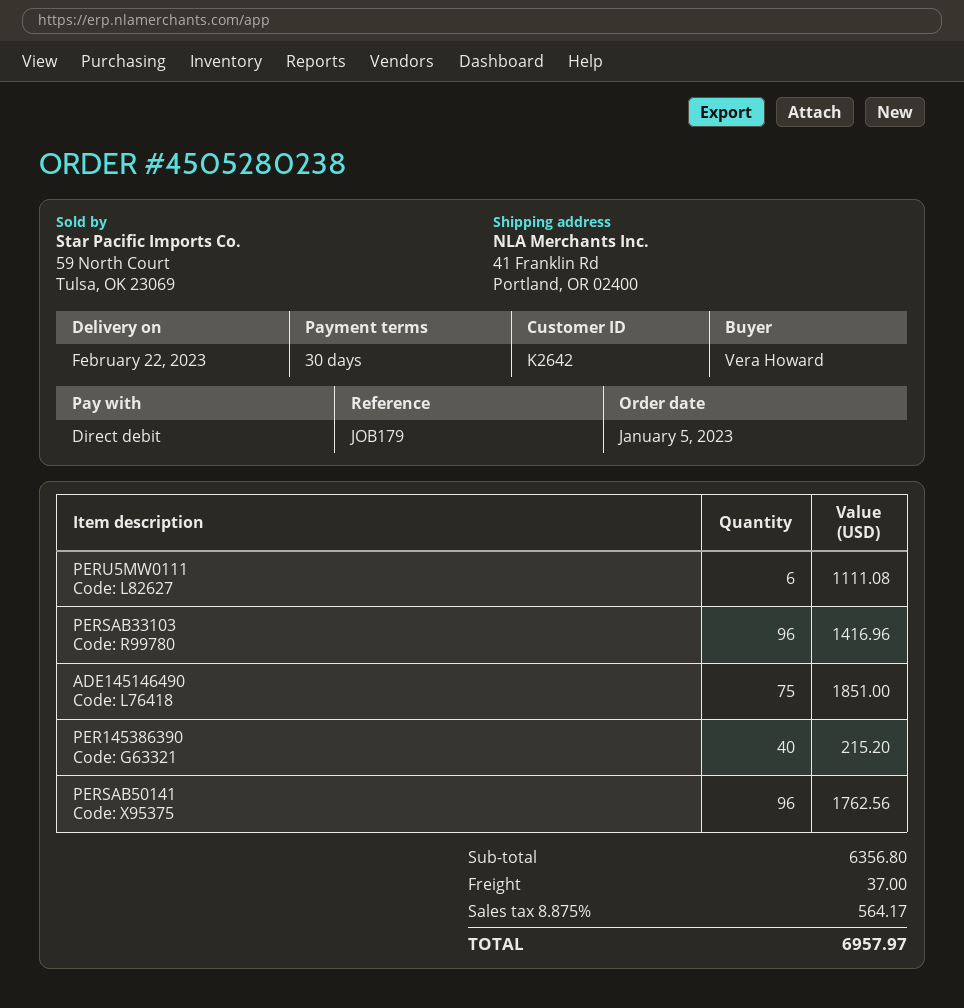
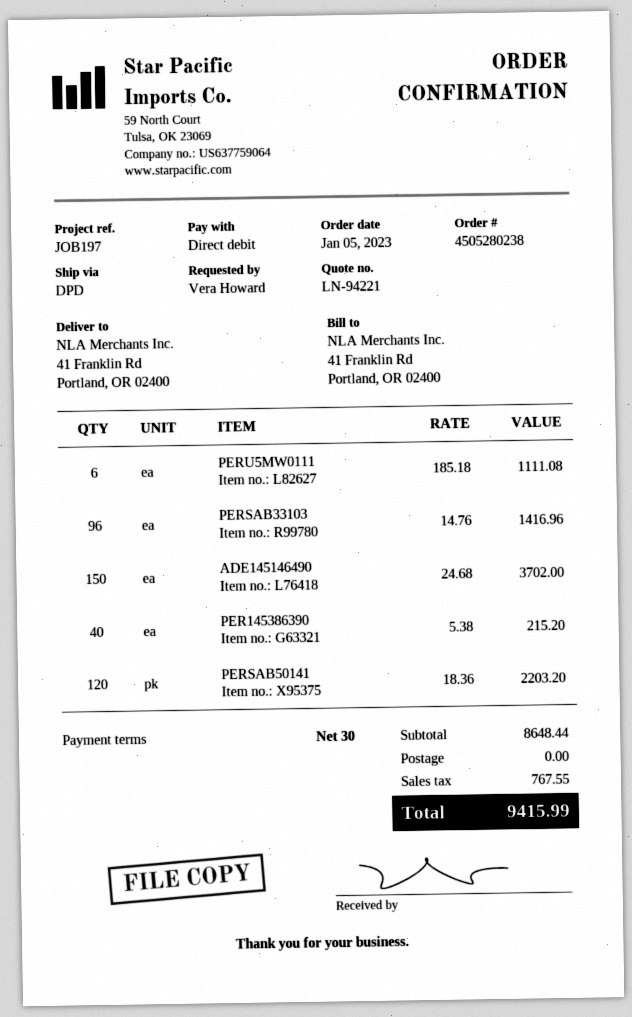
reference: JOB179 -> JOB197
ADE145146490: 75 for 1851.00 -> 150 for 3702.00
PERSAB50141: 96 for 1762.56 -> 120 for 2203.20
subtotal: 6356.80 -> 8648.44
shipping: 37.00 -> 0.00
tax: 564.17 -> 767.55
total: 6957.97 -> 9415.99

